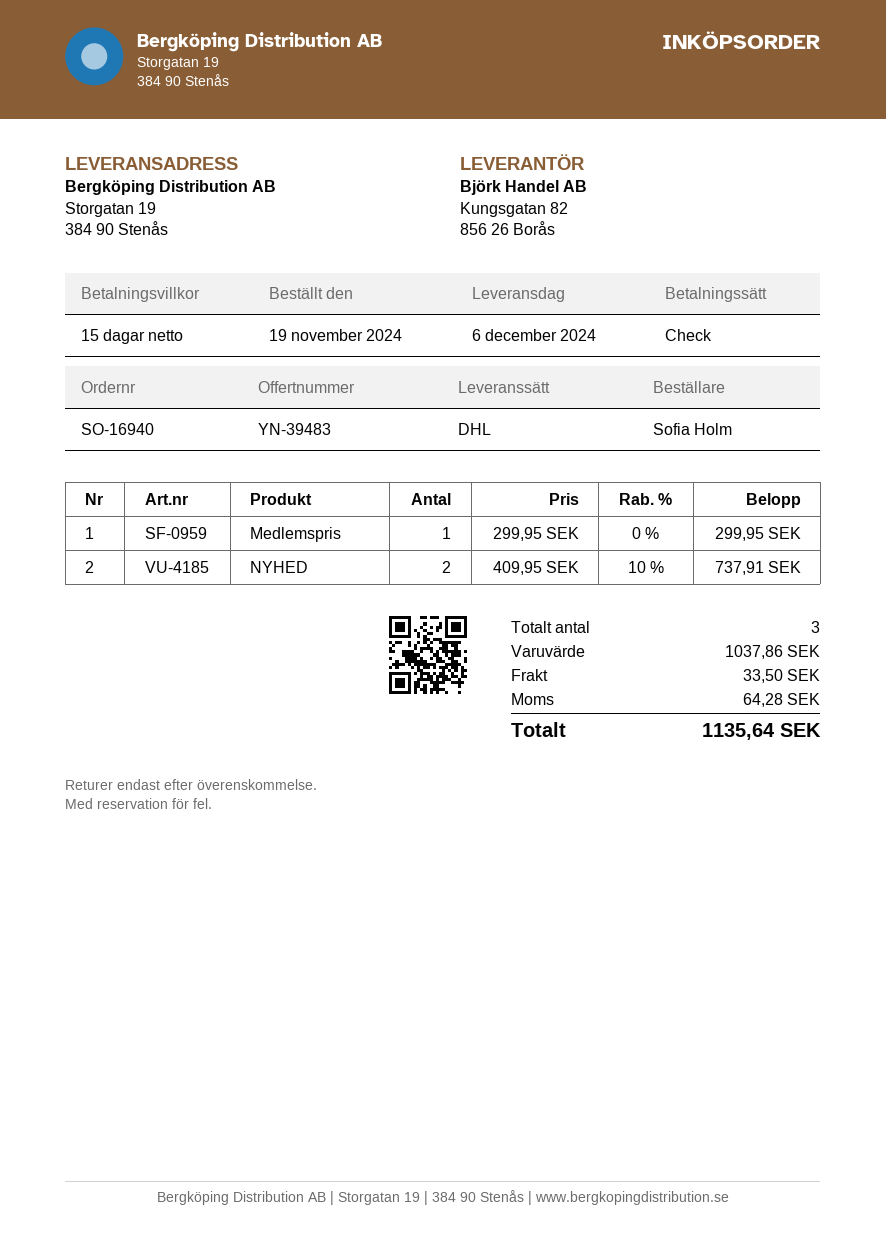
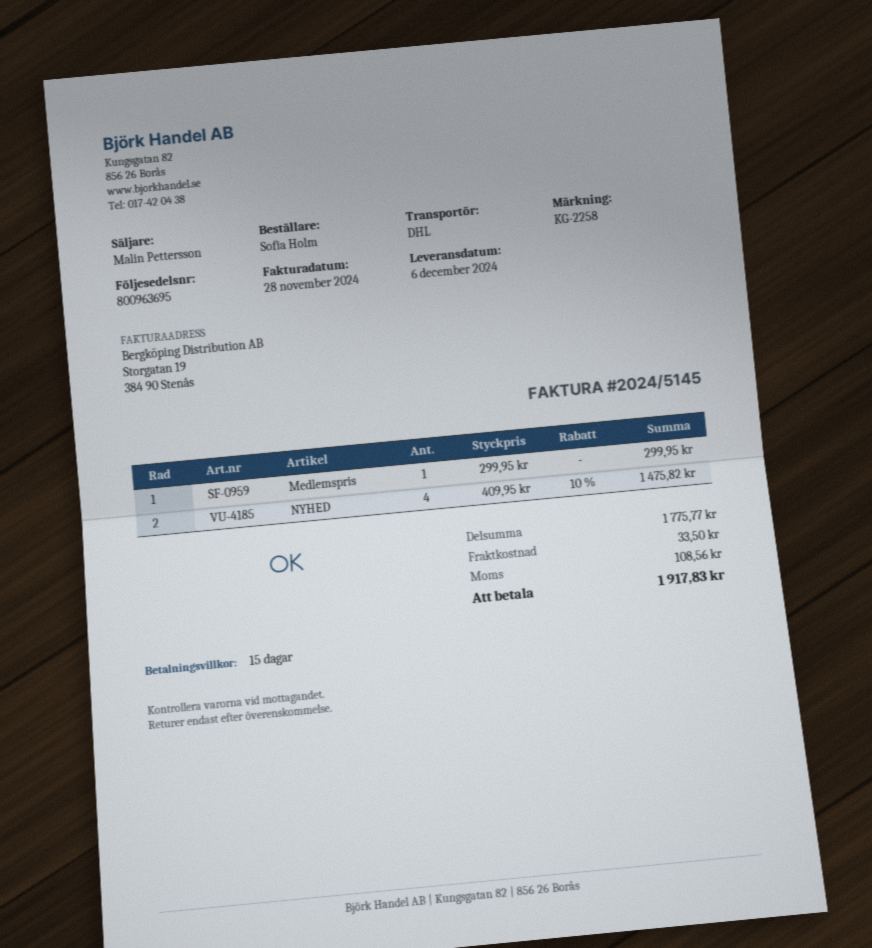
NYHED: 2 x 409.95 - 10% = 737.91 -> 4 x 409.95 - 10% = 1475.82
subtotal: 1037.86 -> 1775.77
tax: 64.28 -> 108.56
total: 1135.64 -> 1917.83

